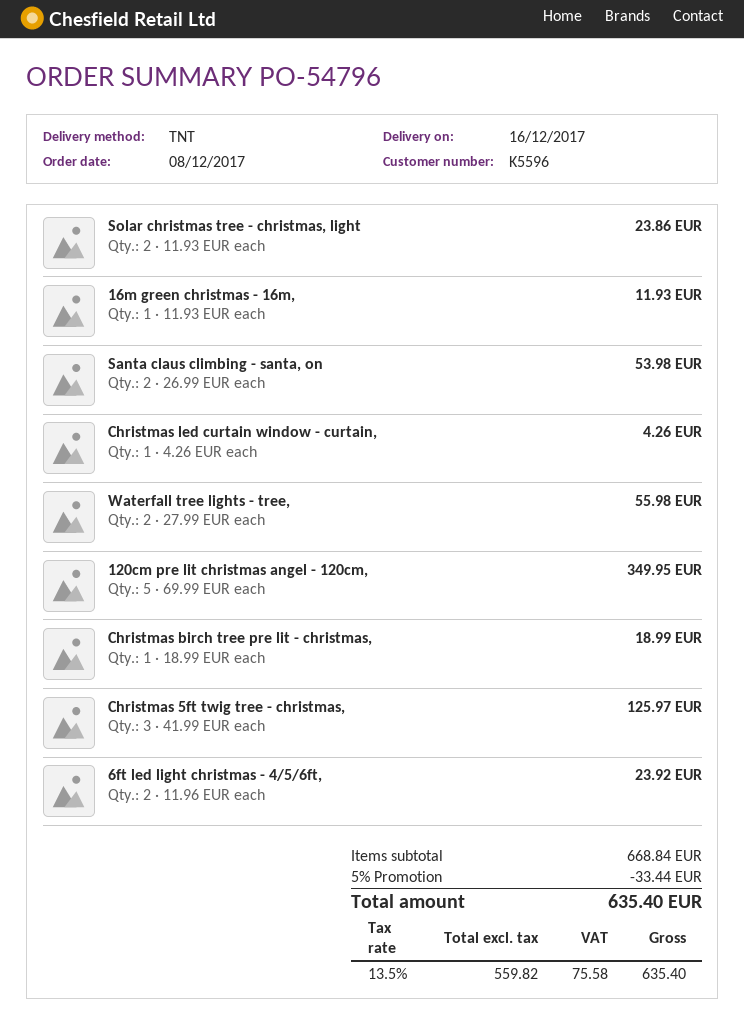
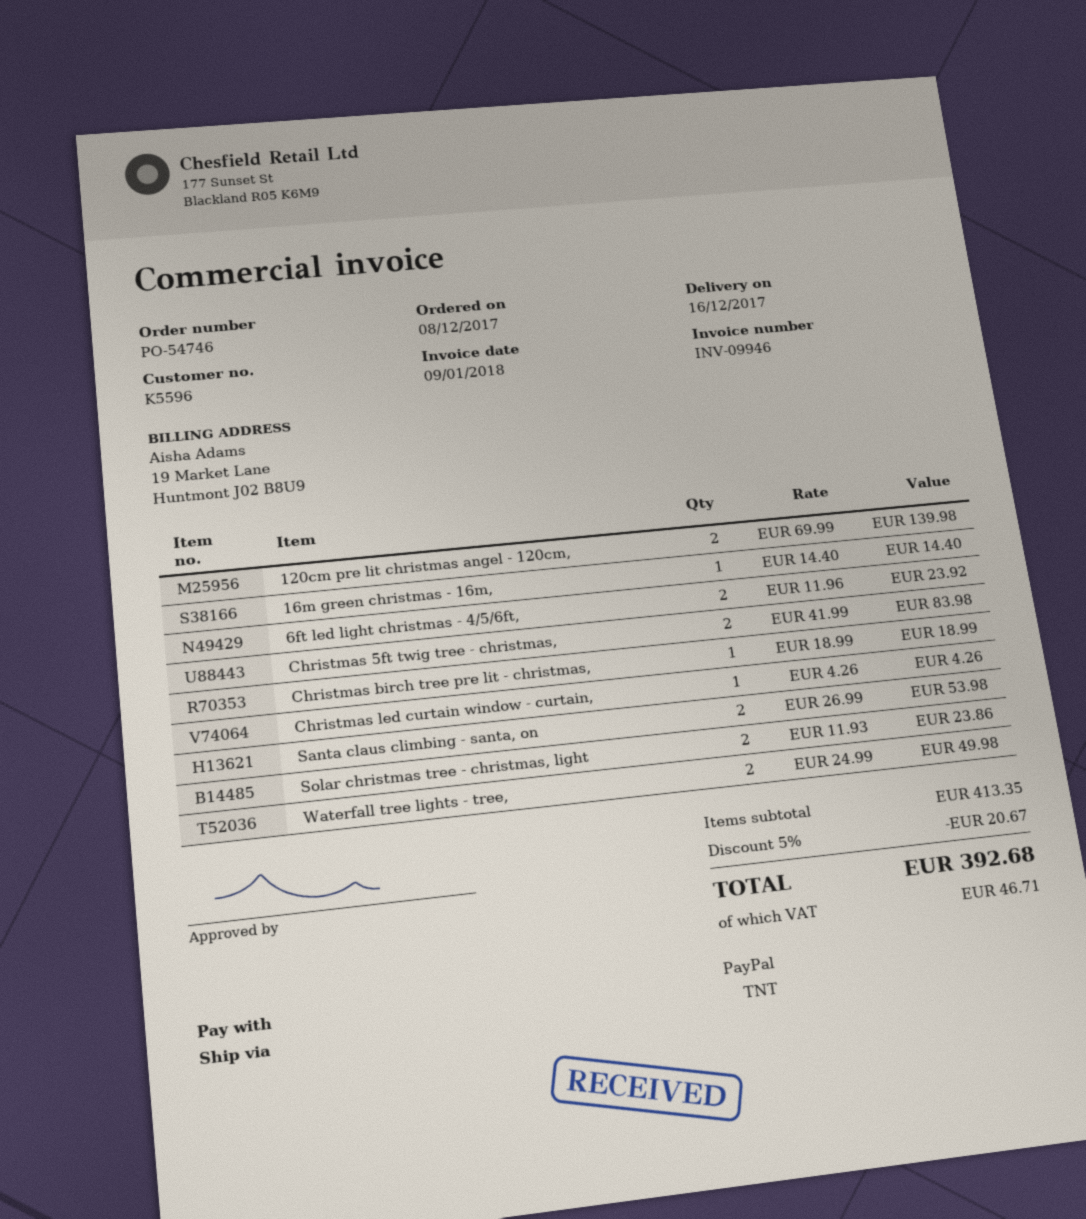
order number: PO-54796 -> PO-54746
16m green christmas - 16m,: 1 x 11.93 = 11.93 -> 1 x 14.40 = 14.40
Waterfall tree lights - tree,: 2 x 27.99 = 55.98 -> 2 x 24.99 = 49.98
120cm pre lit christmas angel - 120cm,: 5 x 69.99 = 349.95 -> 2 x 69.99 = 139.98
Christmas 5ft twig tree - christmas,: 3 x 41.99 = 125.97 -> 2 x 41.99 = 83.98
subtotal: 668.84 -> 413.35
discount: 5% = 33.44 -> 5% = 20.67
tax: 75.58 -> 46.71
total: 635.40 -> 392.68

